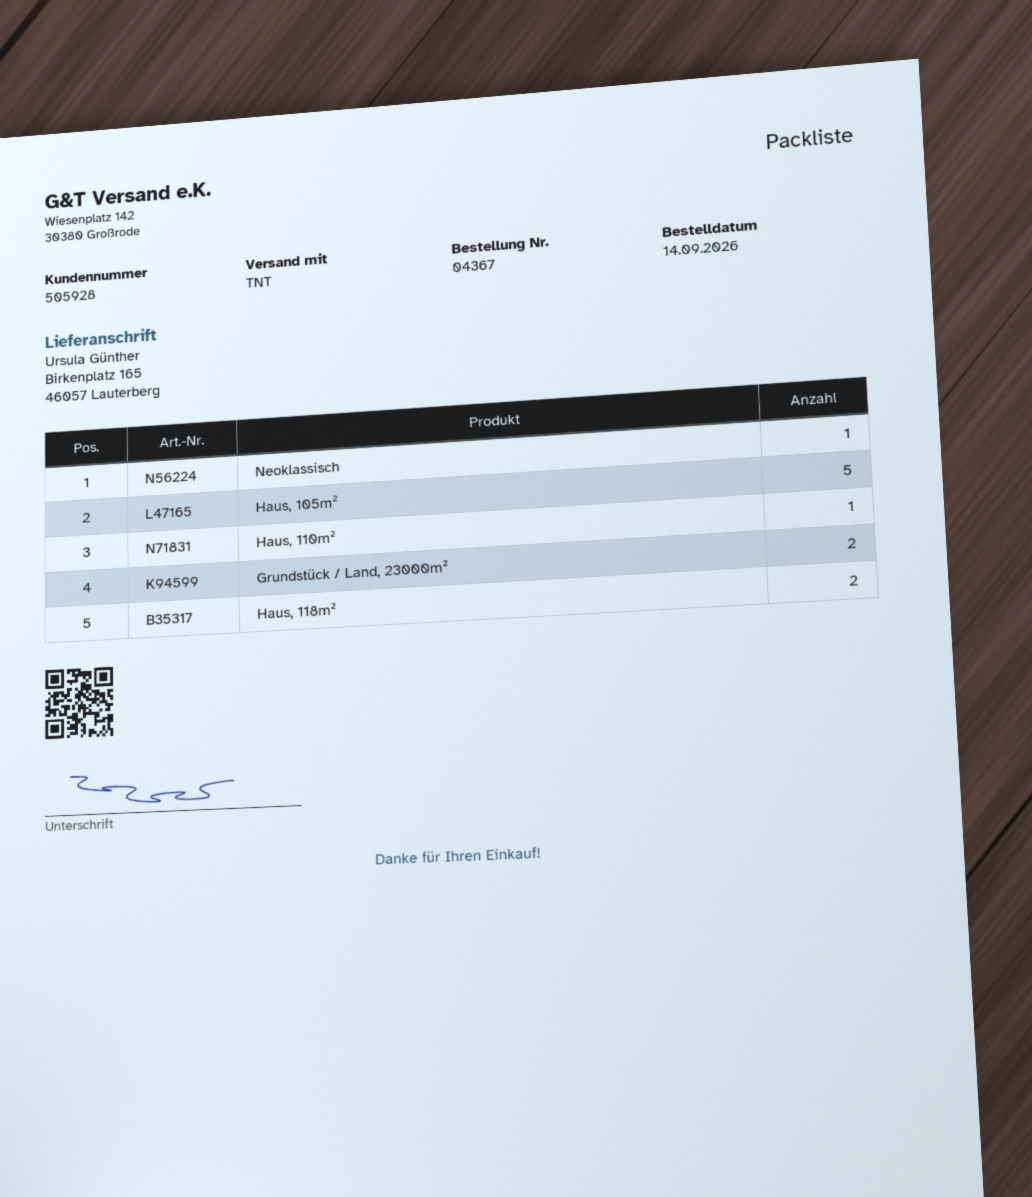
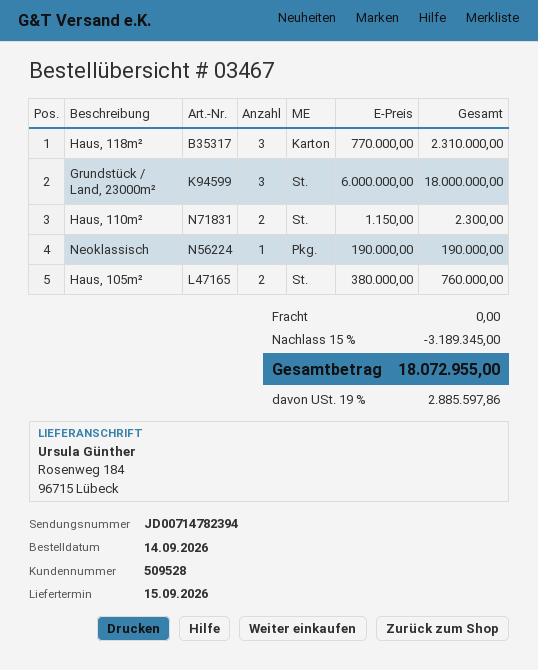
order number: 04367 -> 03467
customer number: 505928 -> 509528
ship to: Birkenplatz 165, 46057 Lauterberg -> Rosenweg 184, 96715 Lübeck
Haus, 105m²: 5 -> 2
Haus, 110m²: 1 -> 2
Grundstück / Land, 23000m²: 2 -> 3
Haus, 118m²: 2 -> 3

